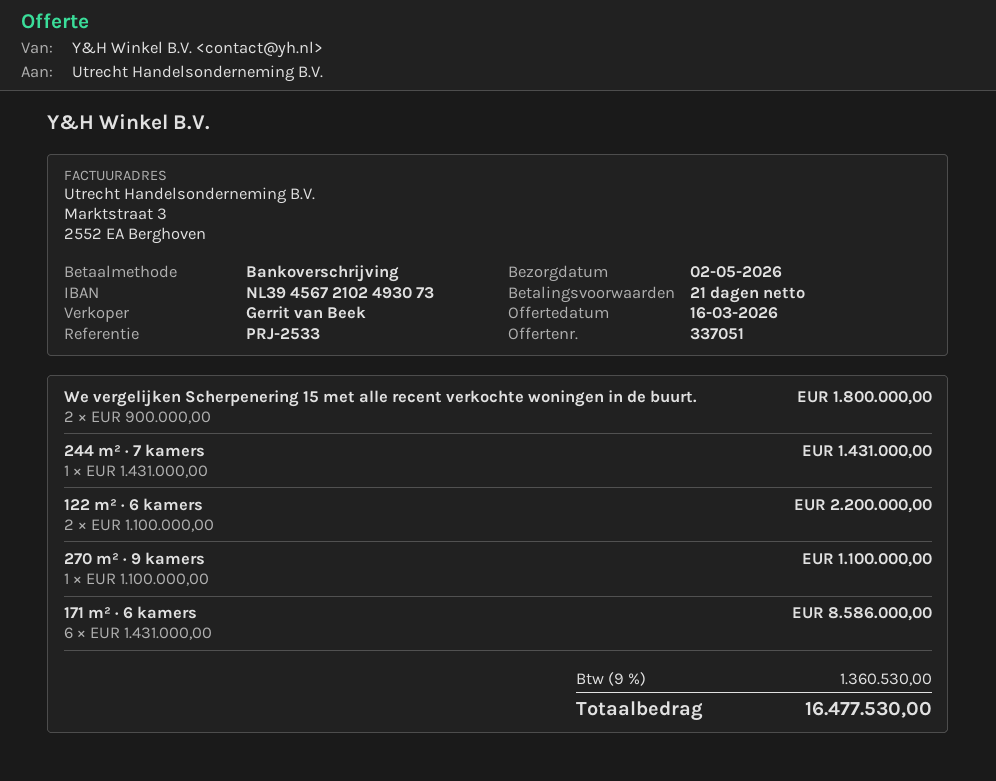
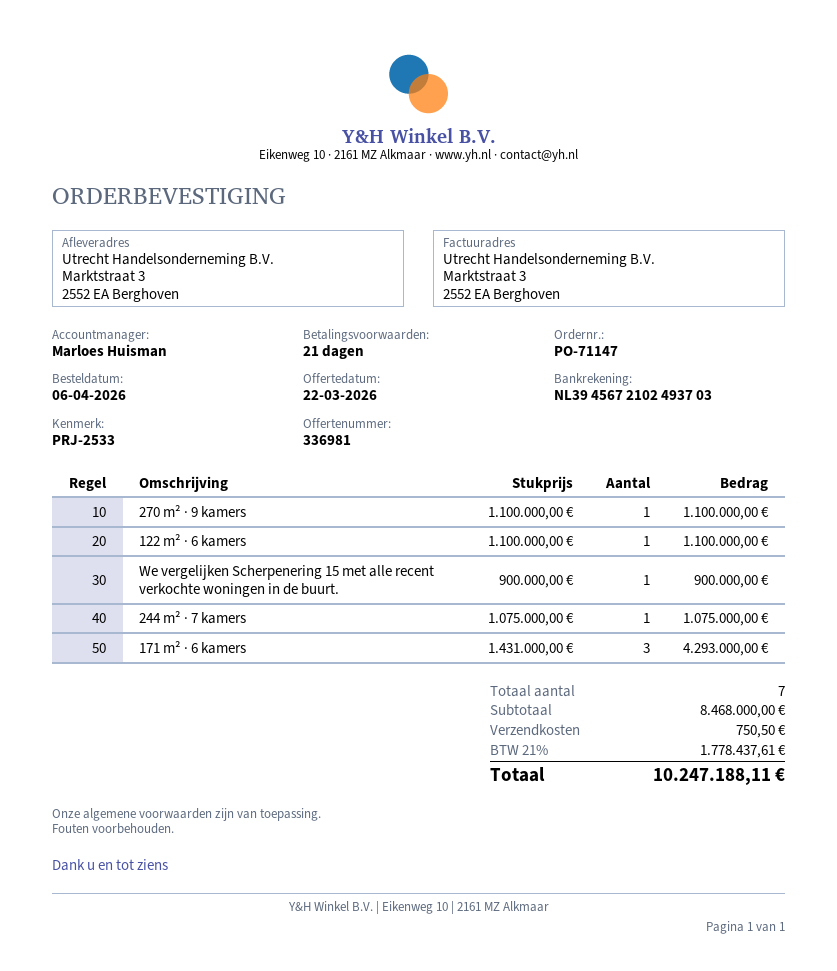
quote number: 337051 -> 336981
quote date: 2026-03-16 -> 2026-03-22
sales rep: Gerrit van Beek -> Marloes Huisman
bank account: NL3945672102493073 -> NL3945672102493703
We vergelijken Scherpenering 15 met alle recent verkochte woningen in de buurt.: 2 x 900000.00 = 1800000.00 -> 1 x 900000.00 = 900000.00
244 m² · 7 kamers: 1 x 1431000.00 = 1431000.00 -> 1 x 1075000.00 = 1075000.00
122 m² · 6 kamers: 2 x 1100000.00 = 2200000.00 -> 1 x 1100000.00 = 1100000.00
171 m² · 6 kamers: 6 x 1431000.00 = 8586000.00 -> 3 x 1431000.00 = 4293000.00
shipping: none -> 750.50
tax: 9% = 1360530.00 -> 21% = 1778437.61
total: 16477530.00 -> 10247188.11

